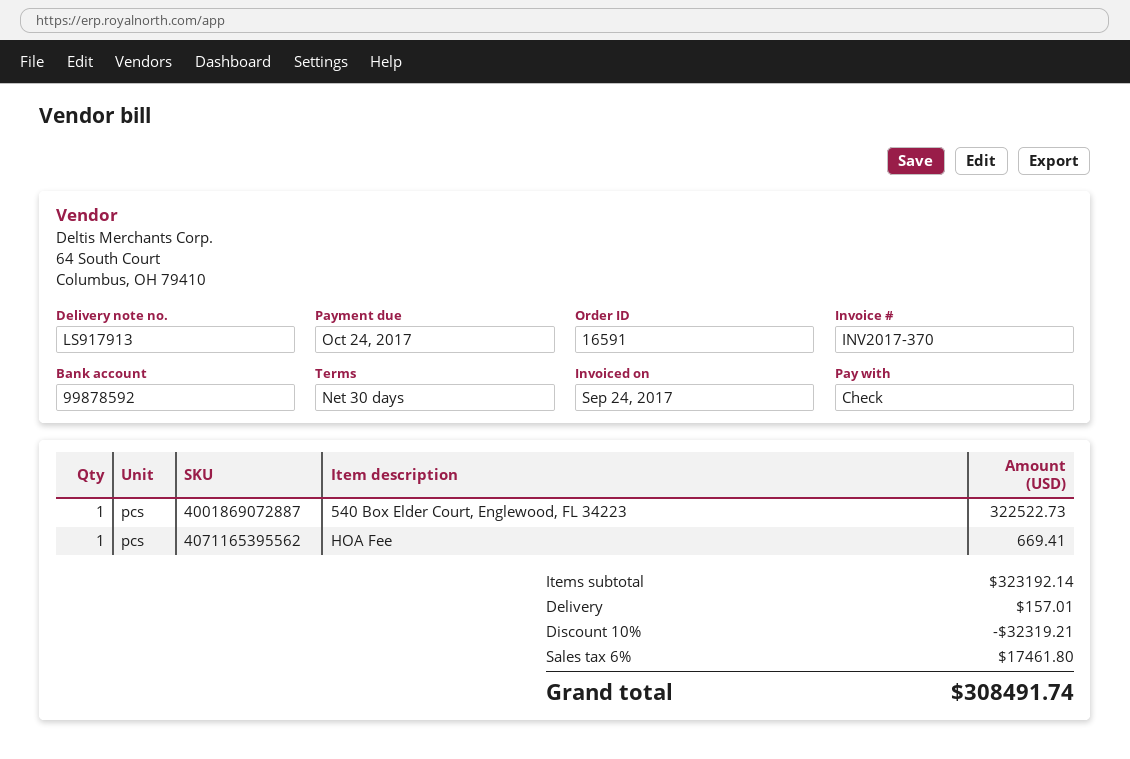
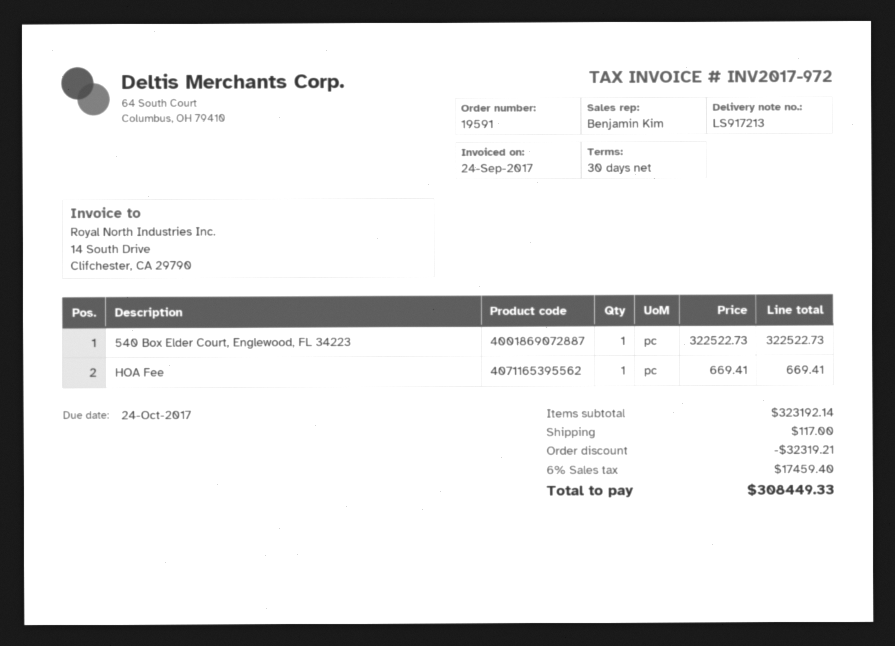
order number: 16591 -> 19591
delivery note number: LS917913 -> LS917213
invoice number: INV2017-370 -> INV2017-972
shipping: 157.01 -> 117.00
tax: 6% = 17461.80 -> 6% = 17459.40
total: 308491.74 -> 308449.33

